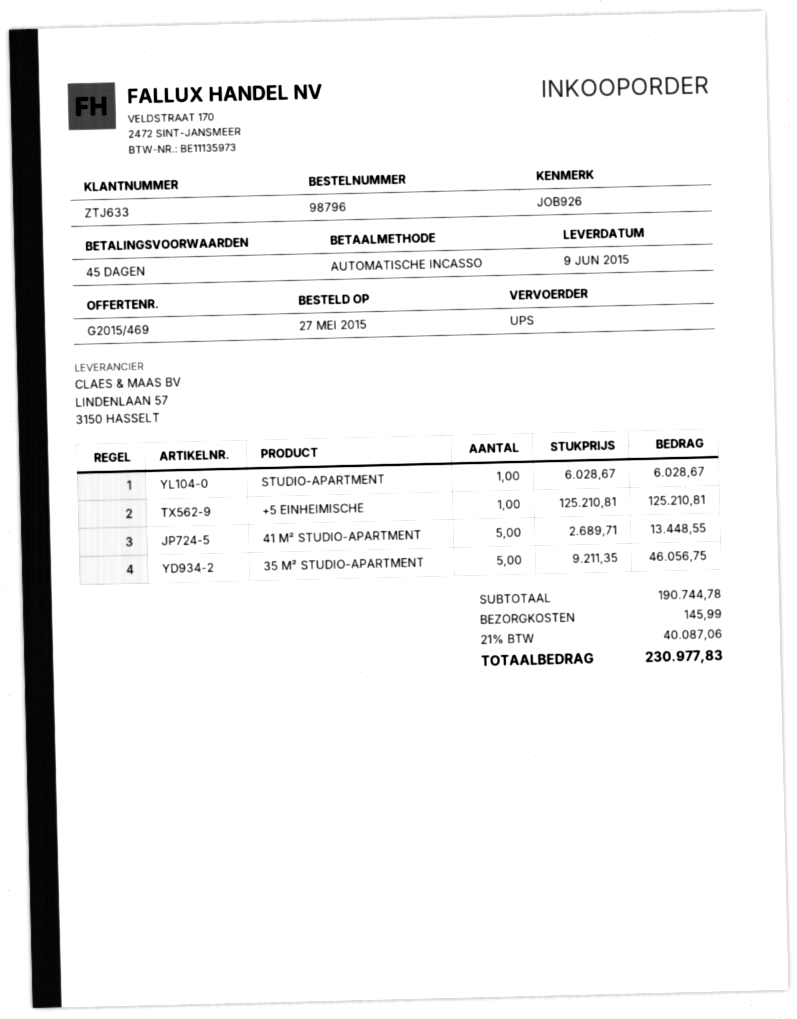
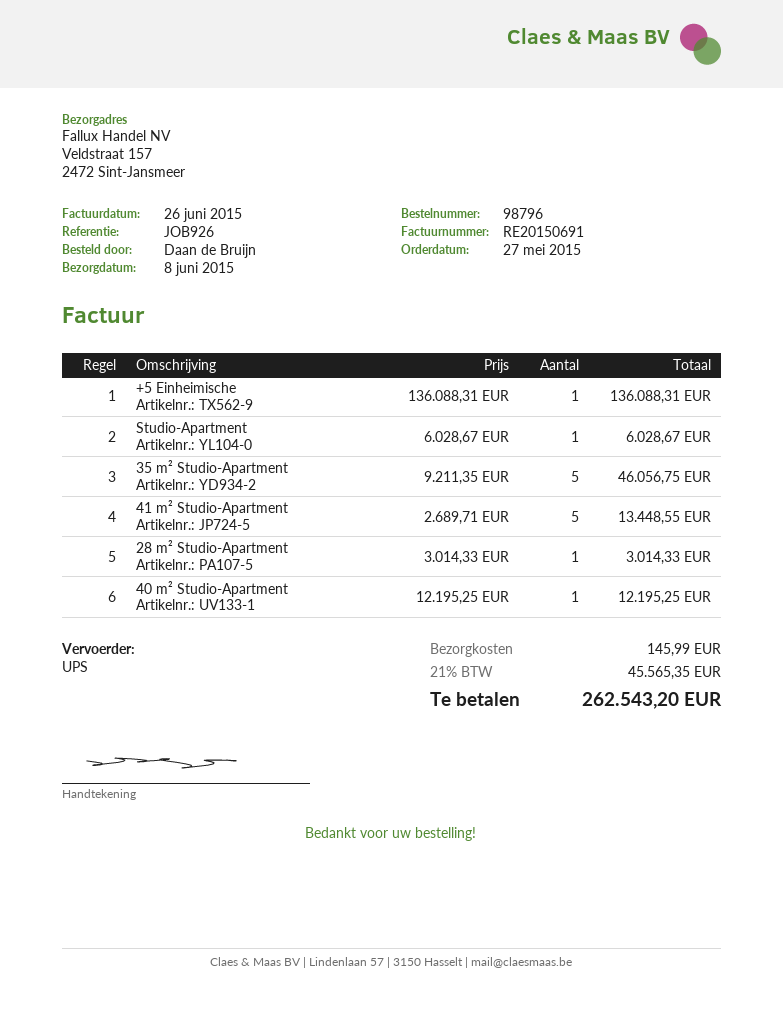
delivery date: 2015-06-09 -> 2015-06-08
+5 EINHEIMISCHE: 1 x 125210.81 = 125210.81 -> 1 x 136088.31 = 136088.31
28 m² Studio-Apartment: none -> 1 x 3014.33 = 3014.33
40 m² Studio-Apartment: none -> 1 x 12195.25 = 12195.25
tax: 21% = 40087.06 -> 21% = 45565.35
total: 230977.83 -> 262543.20

